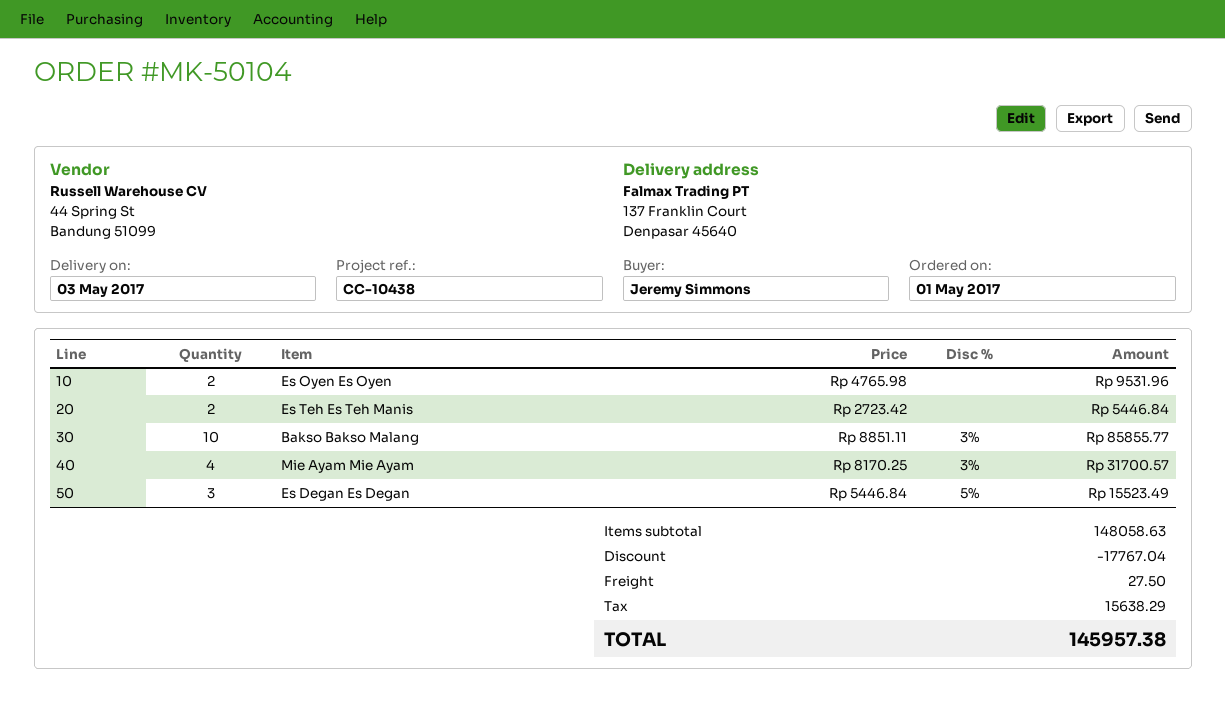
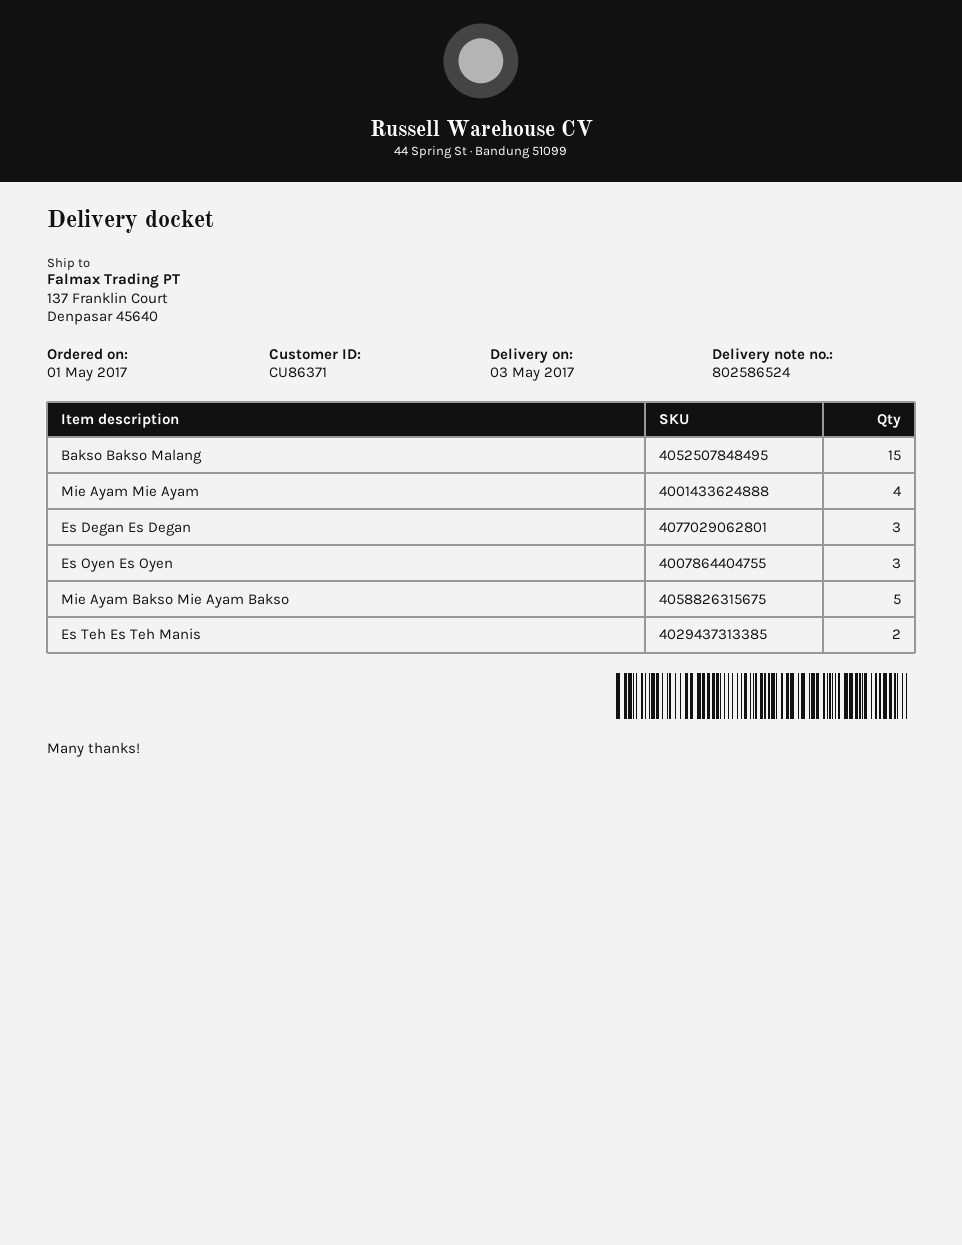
Es Oyen Es Oyen: 2 -> 3
Bakso Bakso Malang: 10 -> 15
Mie Ayam Bakso Mie Ayam Bakso: none -> 5

